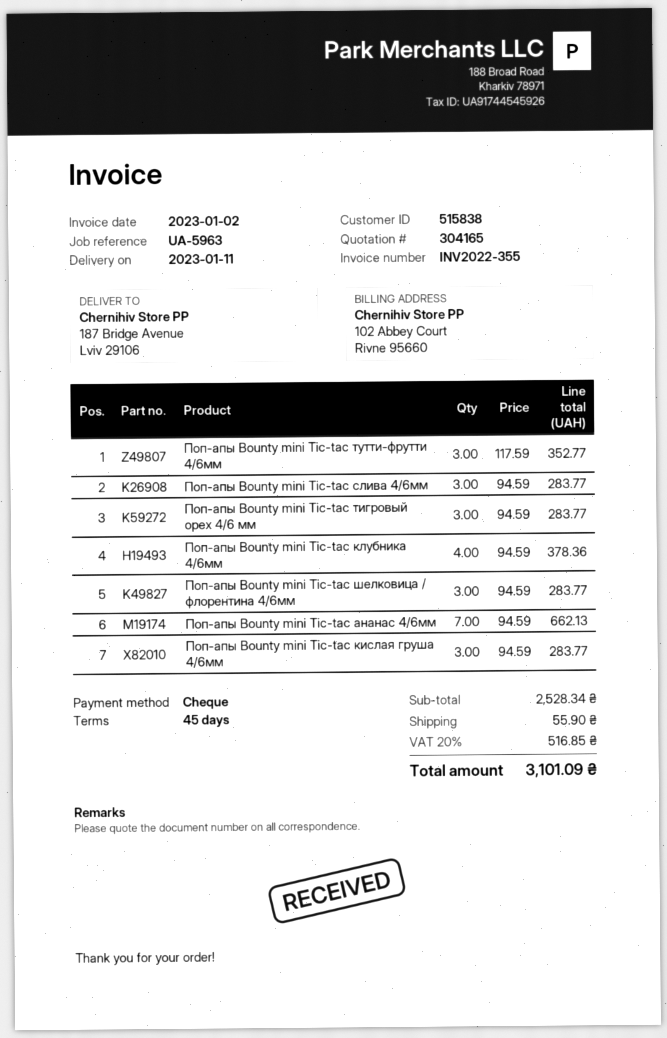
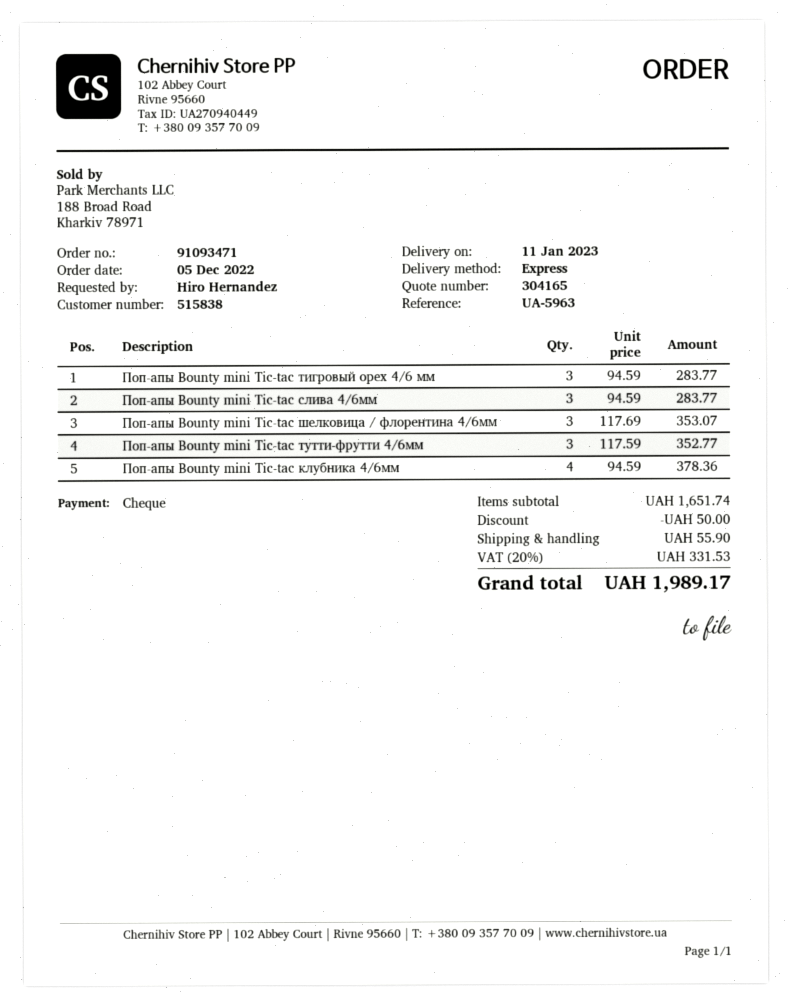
Поп-апы Bounty mini Tic-tac шелковица / флорентина 4/6мм: 3 x 94.59 = 283.77 -> 3 x 117.69 = 353.07
Поп-апы Bounty mini Tic-tac ананас 4/6мм: 7 x 94.59 = 662.13 -> none
Поп-апы Bounty mini Tic-tac кислая груша 4/6мм: 3 x 94.59 = 283.77 -> none
subtotal: 2528.34 -> 1651.74
discount: none -> 50.00
tax: 20% = 516.85 -> 20% = 331.53
total: 3101.09 -> 1989.17

